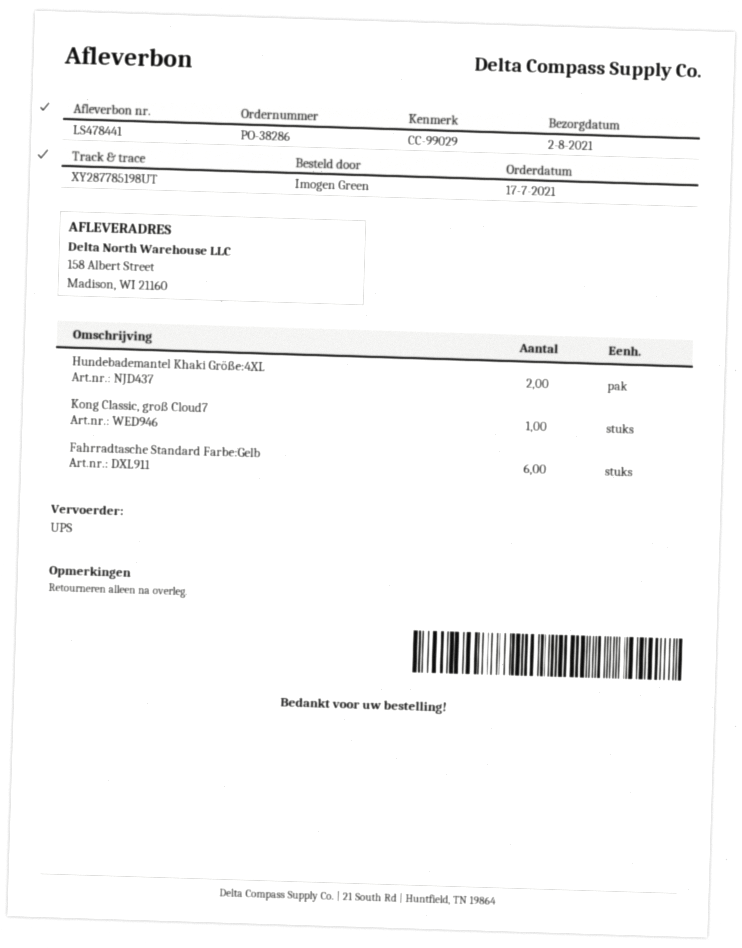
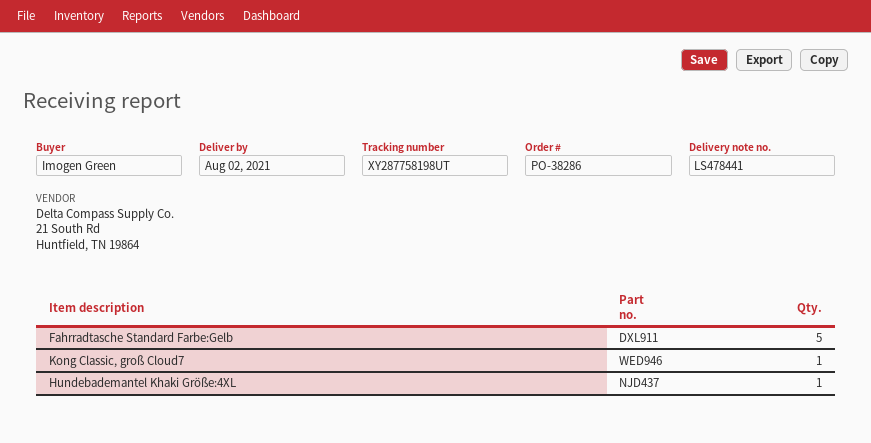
tracking number: XY287785198UT -> XY287758198UT
Hundebademantel Khaki Größe:4XL: 2 -> 1
Fahrradtasche Standard Farbe:Gelb: 6 -> 5

